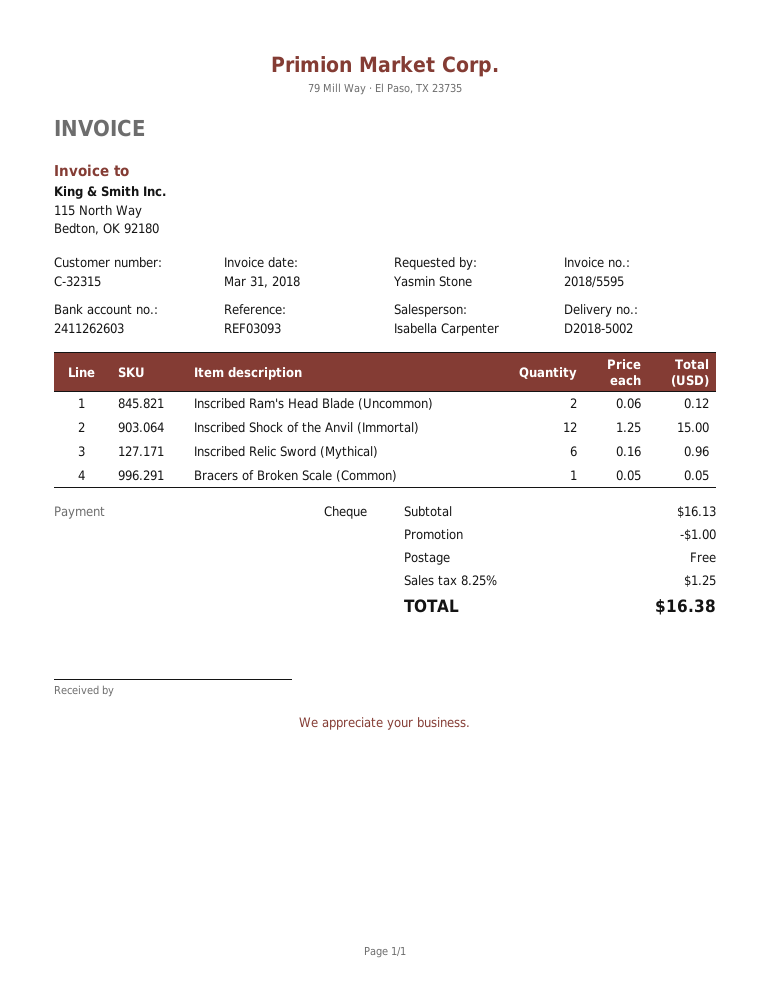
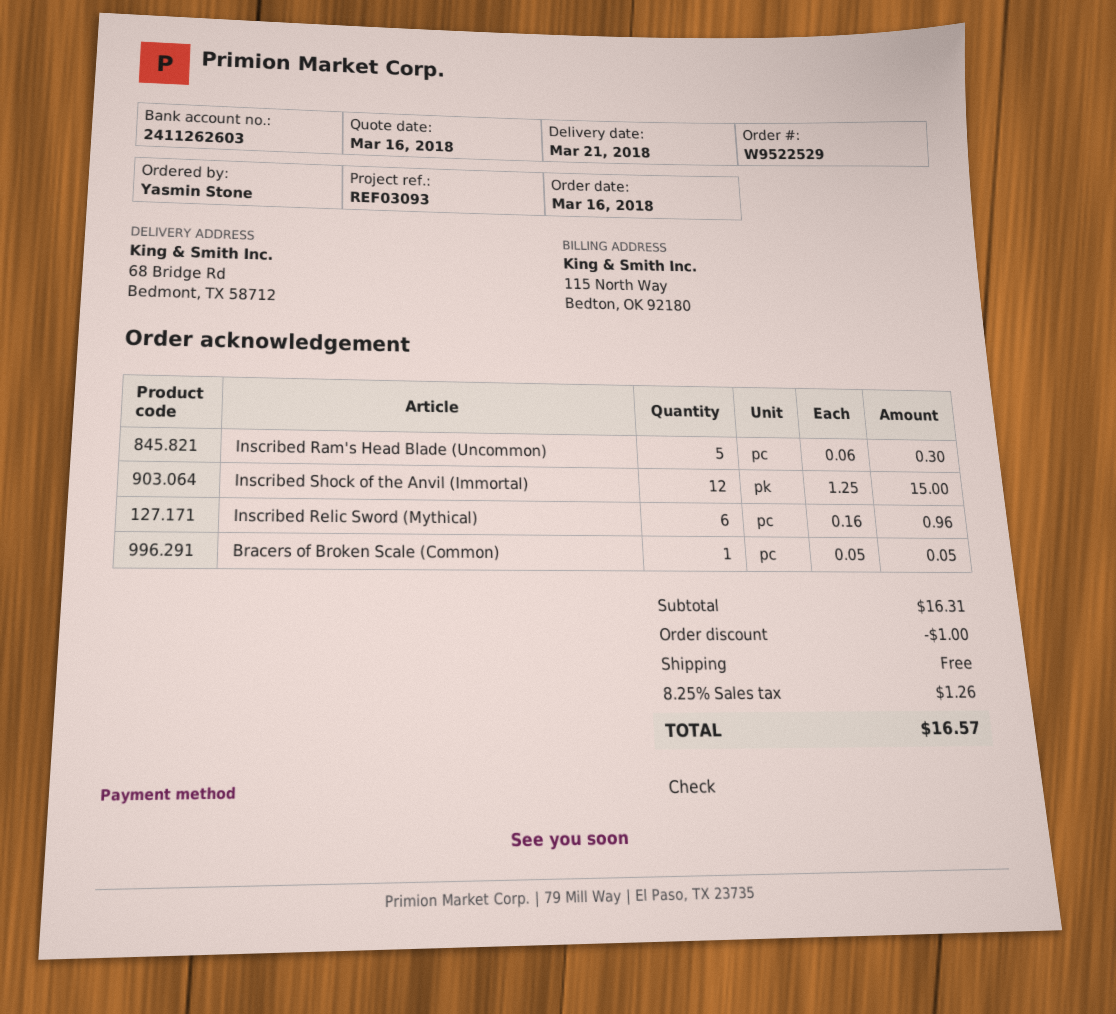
Inscribed Ram's Head Blade (Uncommon): 2 x 0.06 = 0.12 -> 5 x 0.06 = 0.30
subtotal: 16.13 -> 16.31
tax: 8.25% = 1.25 -> 8.25% = 1.26
total: 16.38 -> 16.57

